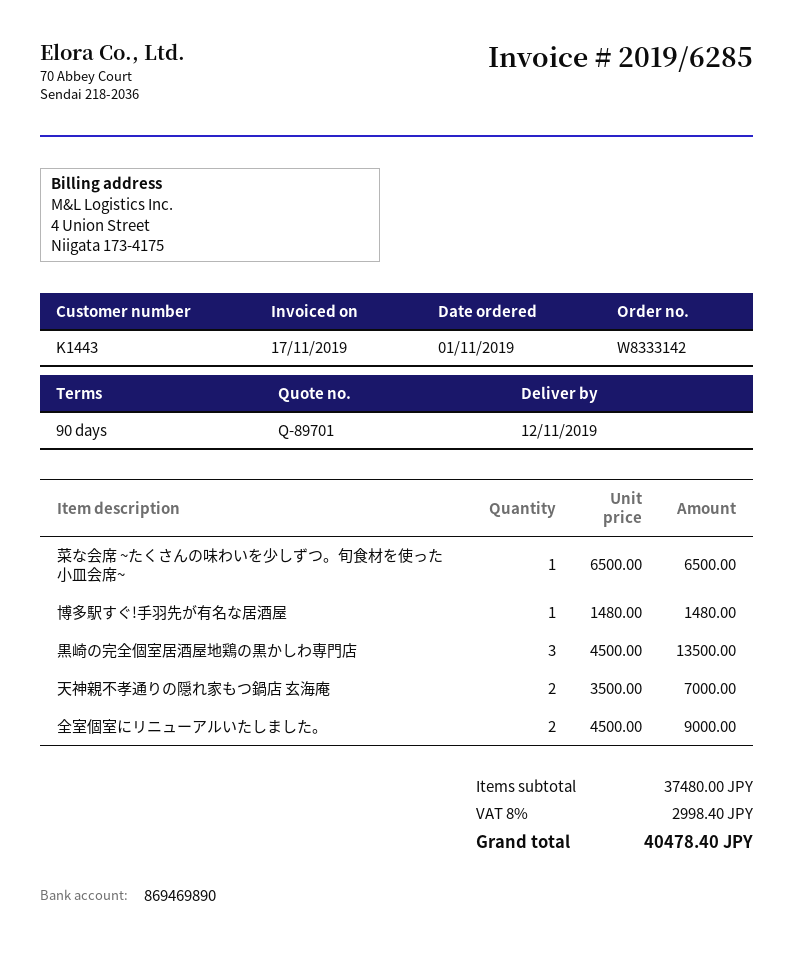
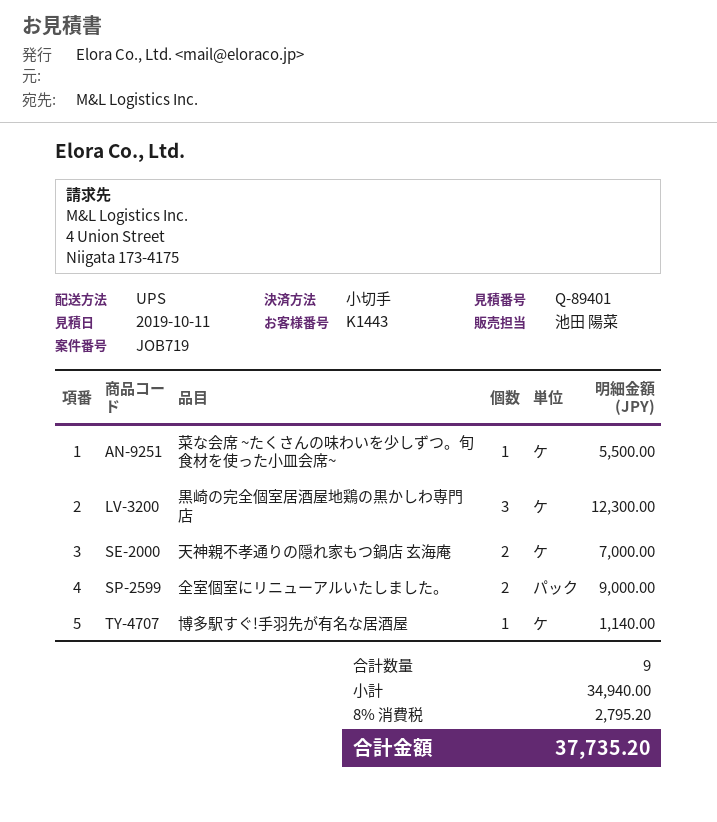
quote number: Q-89701 -> Q-89401
菜な会席 ~たくさんの味わいを少しずつ。旬食材を使った小皿会席~: 1 for 6500.00 -> 1 for 5500.00
博多駅すぐ!手羽先が有名な居酒屋: 1 for 1480.00 -> 1 for 1140.00
黒崎の完全個室居酒屋地鶏の黒かしわ専門店: 3 for 13500.00 -> 3 for 12300.00
subtotal: 37480.00 -> 34940.00
tax: 8% = 2998.40 -> 8% = 2795.20
total: 40478.40 -> 37735.20

